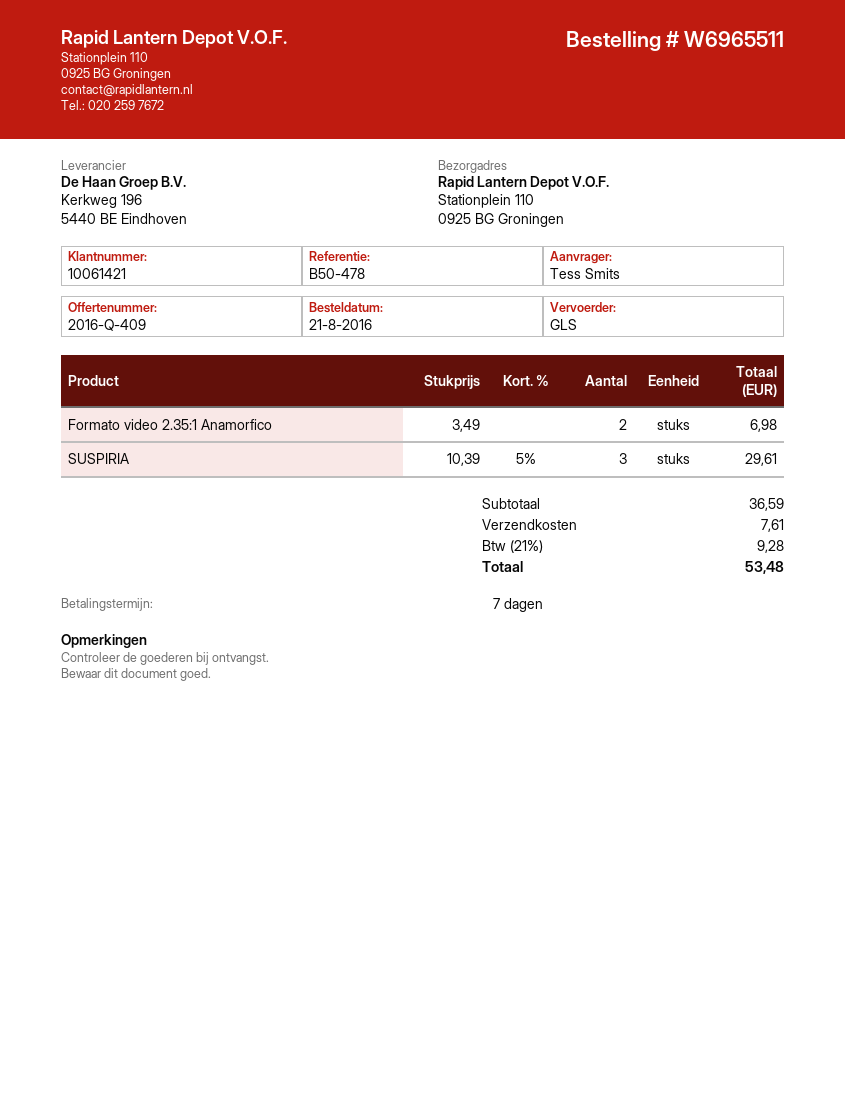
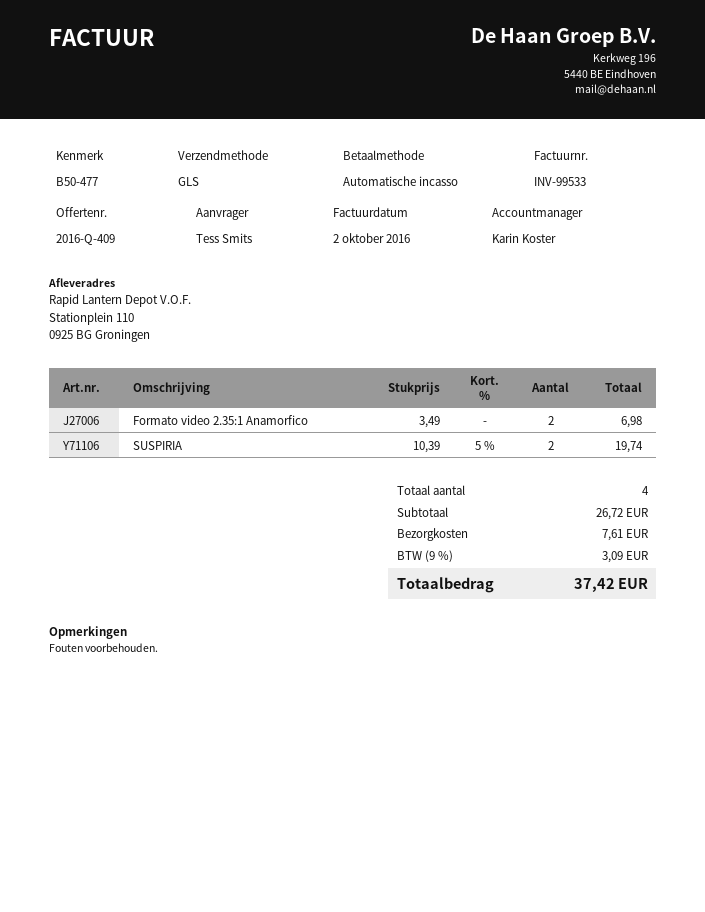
reference: B50-478 -> B50-477
SUSPIRIA: 3 x 10.39 - 5% = 29.61 -> 2 x 10.39 - 5% = 19.74
subtotal: 36.59 -> 26.72
tax: 21% = 9.28 -> 9% = 3.09
total: 53.48 -> 37.42

